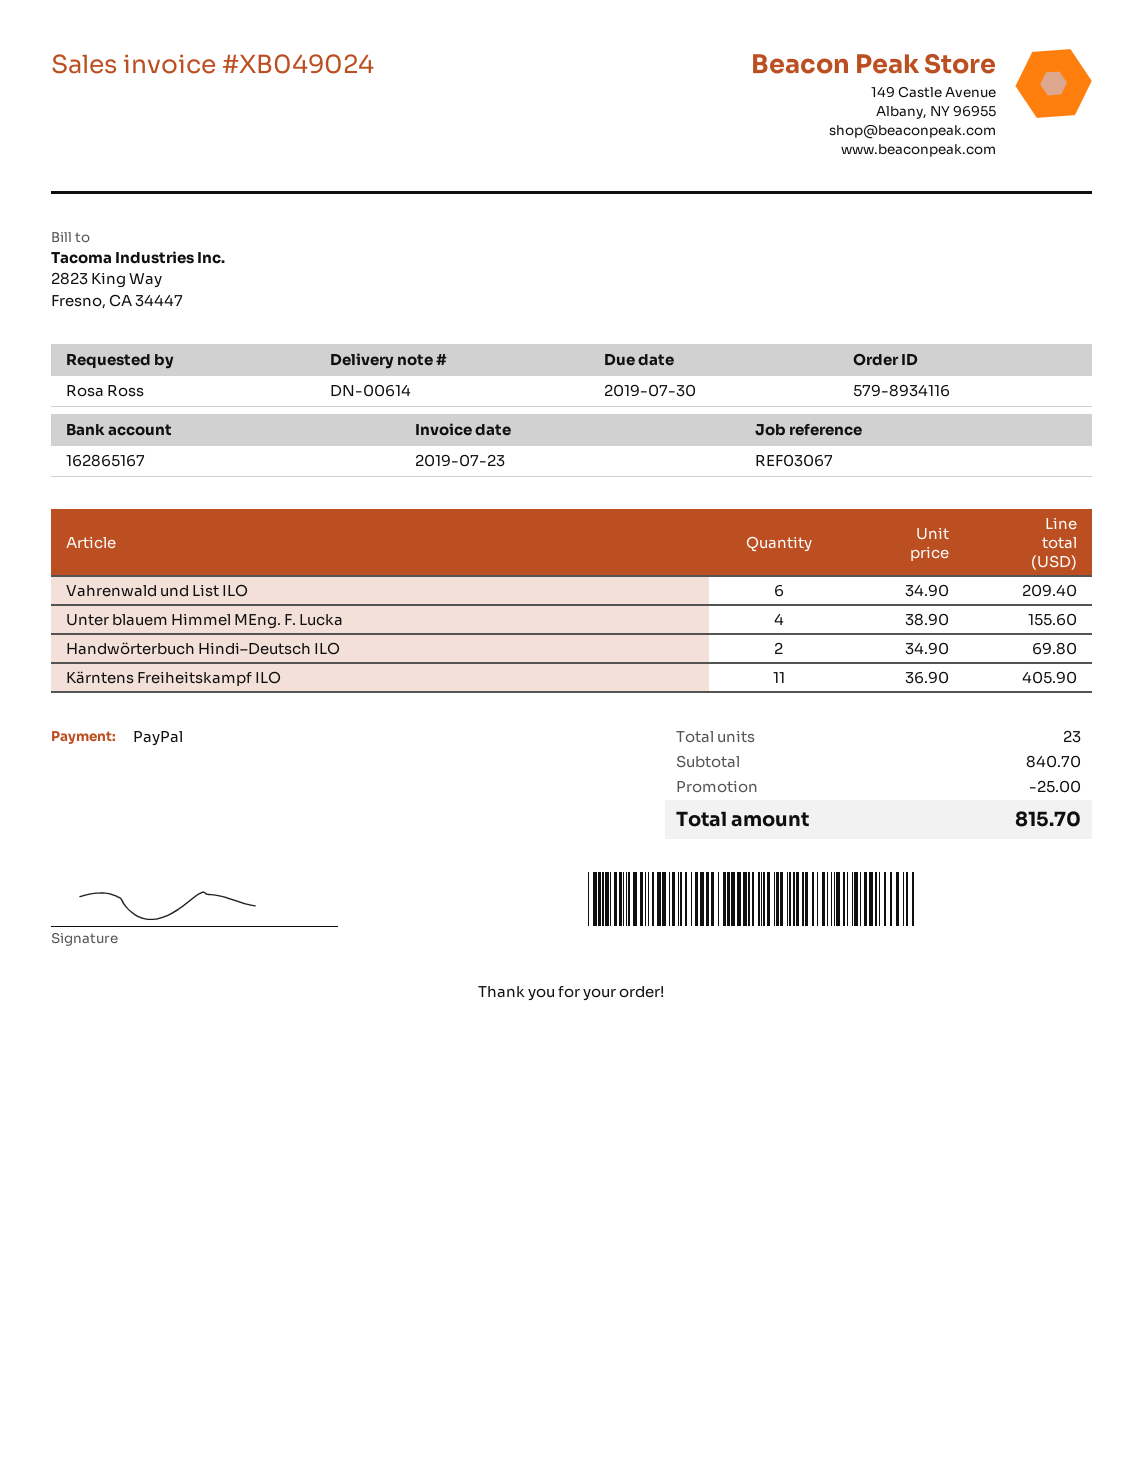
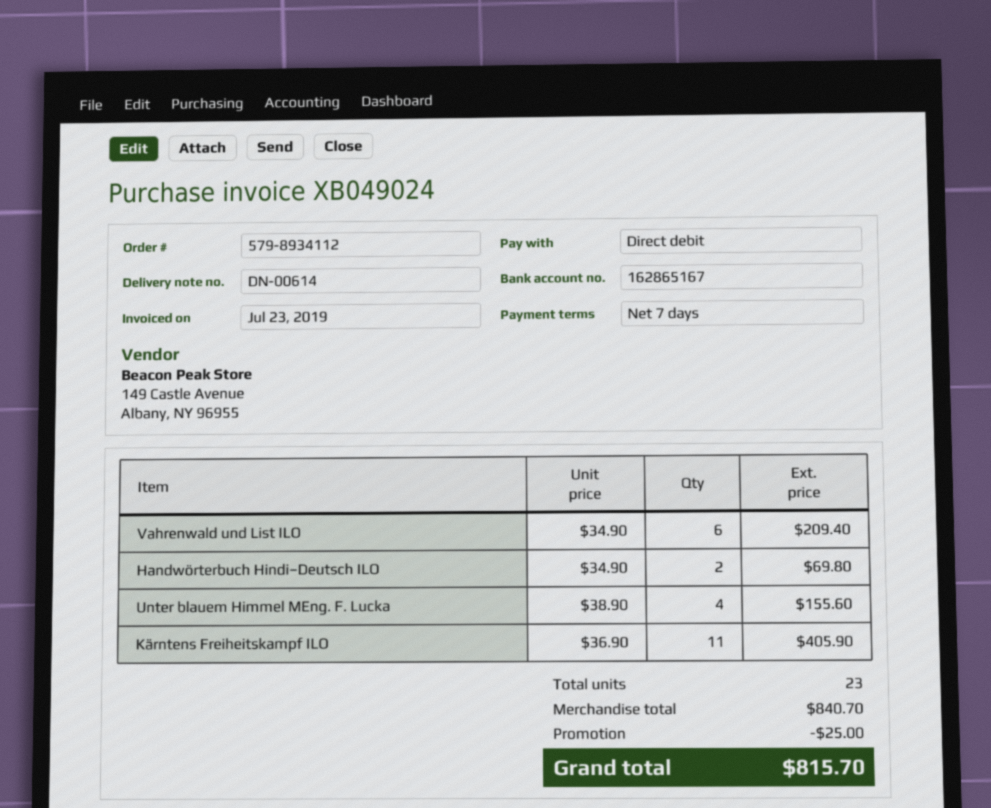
order number: 579-8934116 -> 579-8934112
payment method: PayPal -> direct debit

